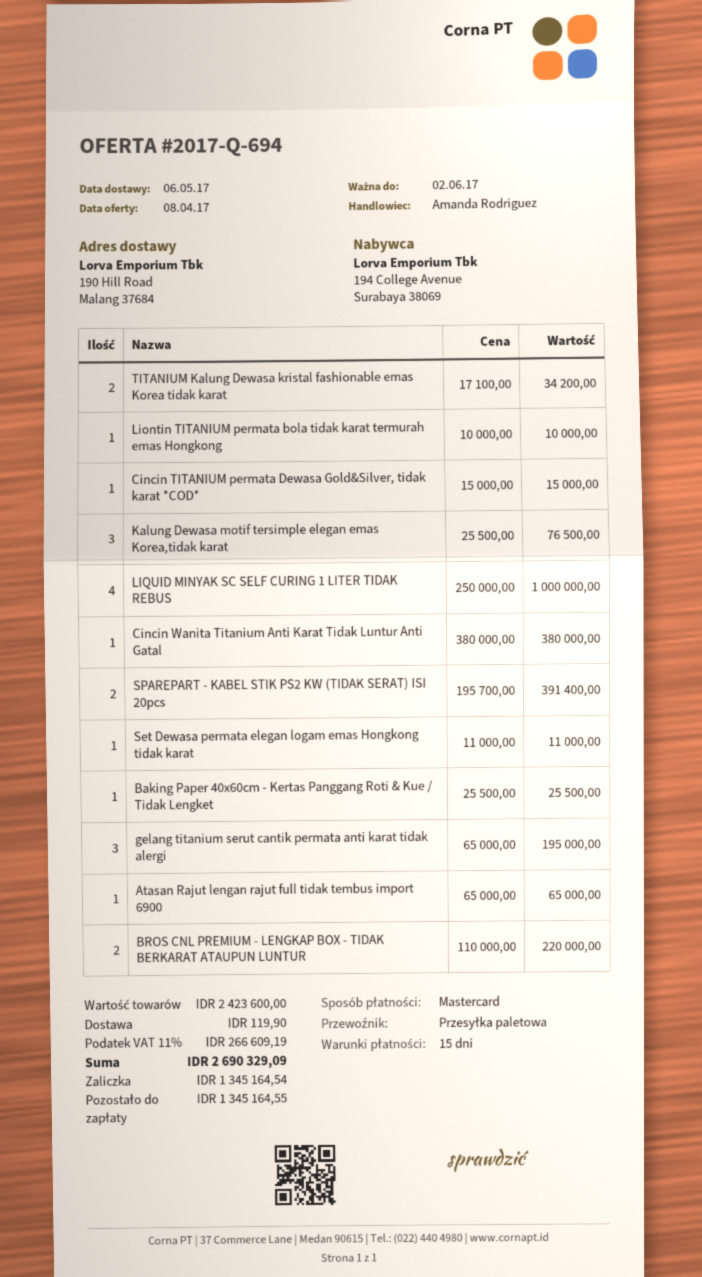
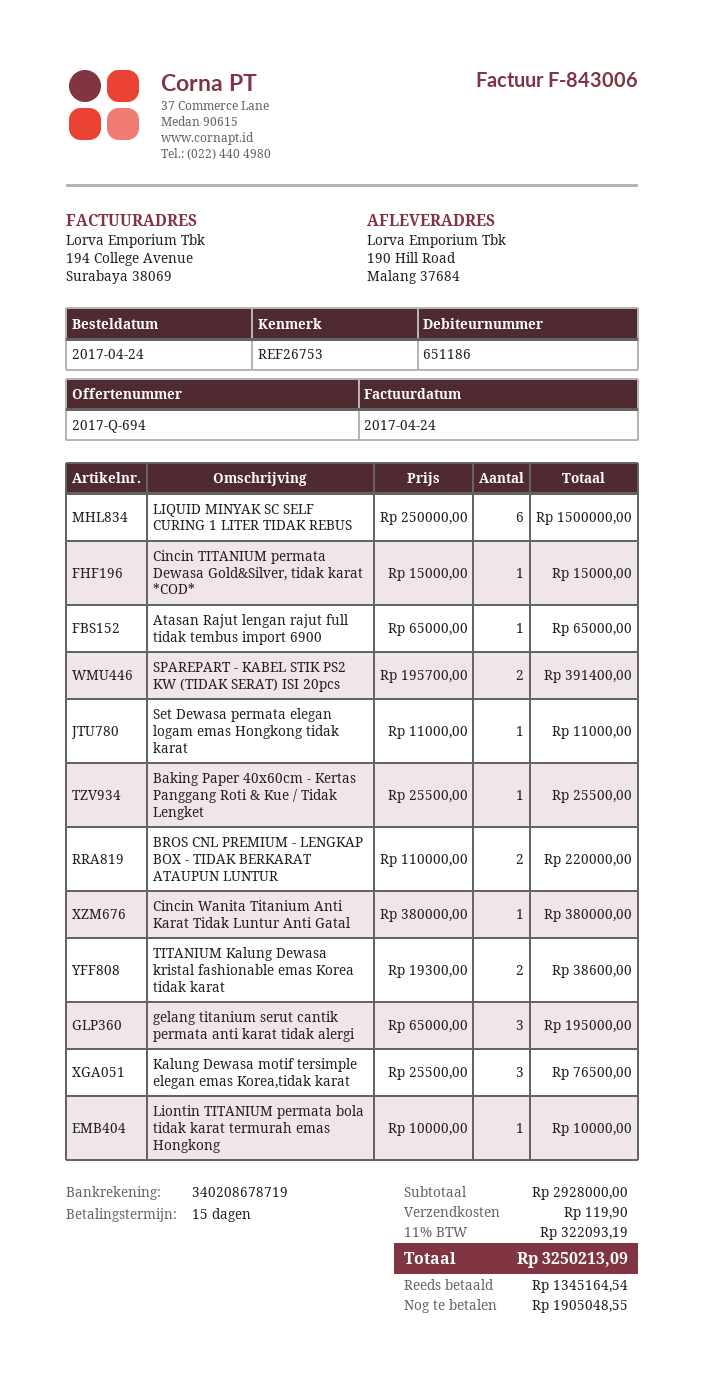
TITANIUM Kalung Dewasa kristal fashionable emas Korea tidak karat: 2 x 17100.00 = 34200.00 -> 2 x 19300.00 = 38600.00
LIQUID MINYAK SC SELF CURING 1 LITER TIDAK REBUS: 4 x 250000.00 = 1000000.00 -> 6 x 250000.00 = 1500000.00
subtotal: 2423600.00 -> 2928000.00
tax: 11% = 266609.19 -> 11% = 322093.19
total: 2690329.09 -> 3250213.09
balance: 1345164.55 -> 1905048.55

